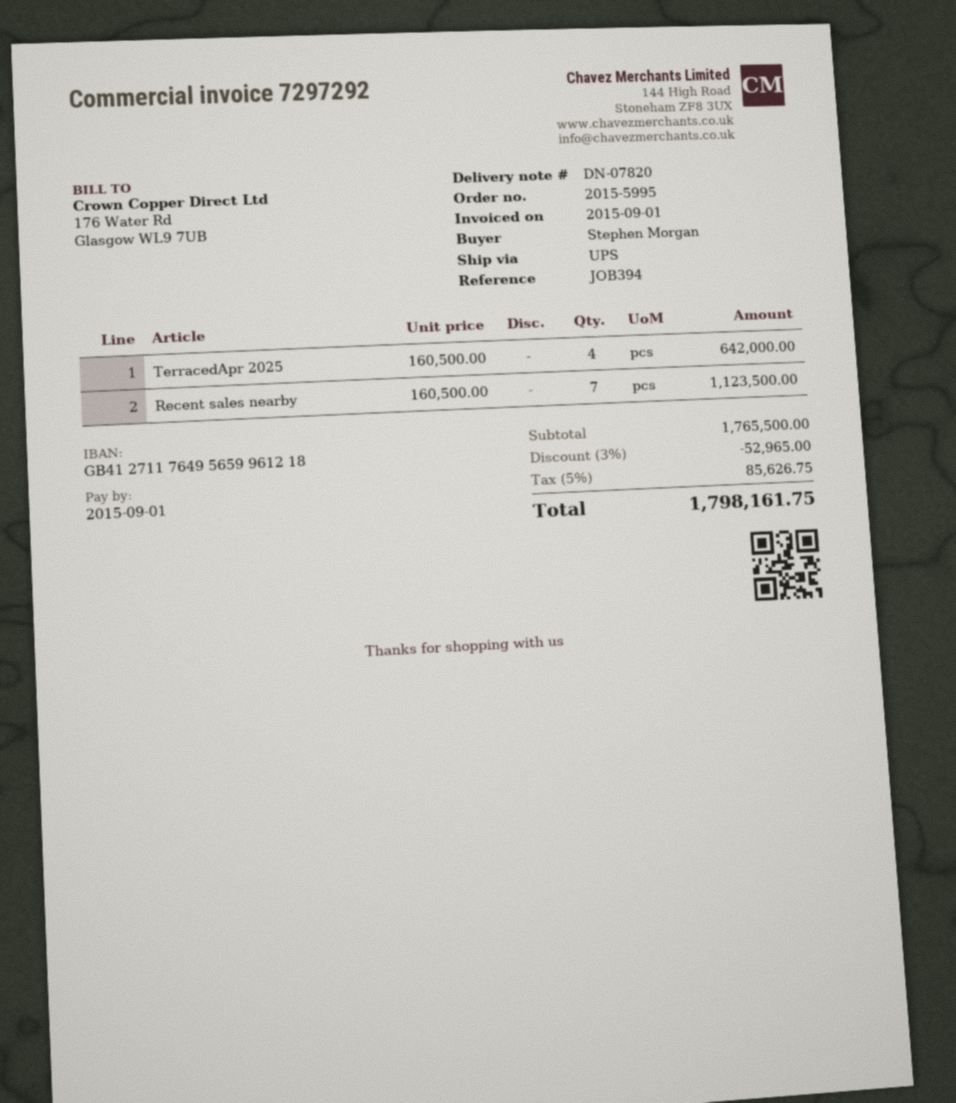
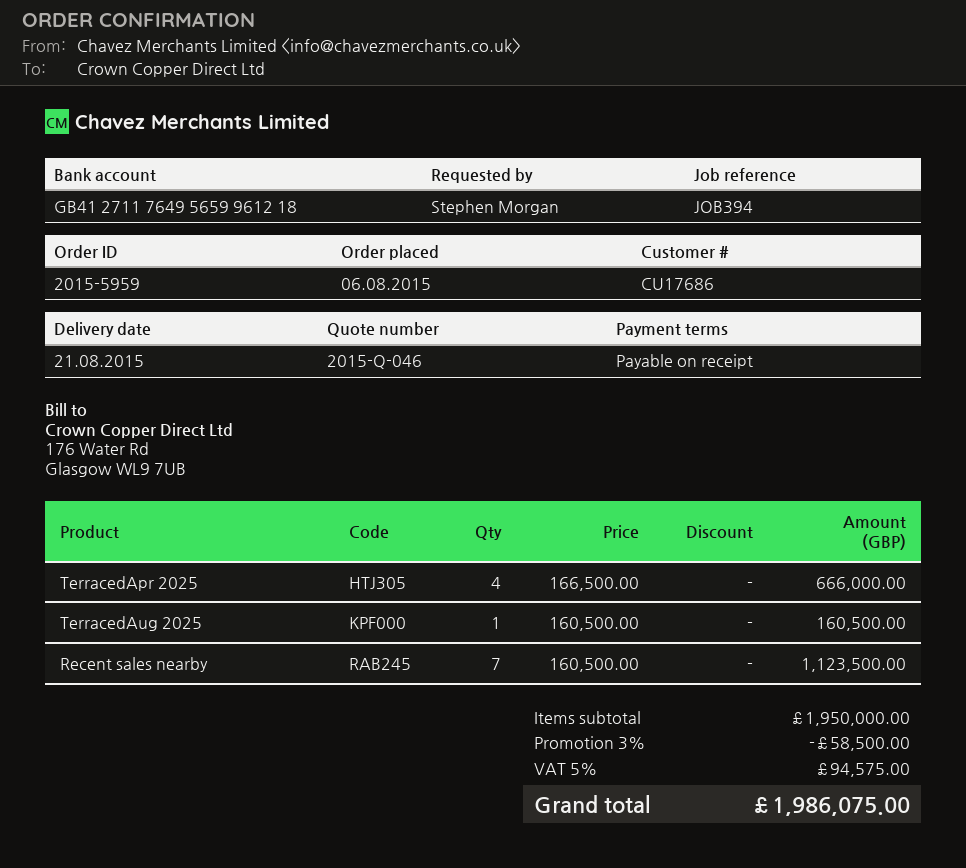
order number: 2015-5995 -> 2015-5959
TerracedApr 2025: 4 x 160500.00 = 642000.00 -> 4 x 166500.00 = 666000.00
TerracedAug 2025: none -> 1 x 160500.00 = 160500.00
subtotal: 1765500.00 -> 1950000.00
discount: 3% = 52965.00 -> 3% = 58500.00
tax: 5% = 85626.75 -> 5% = 94575.00
total: 1798161.75 -> 1986075.00

